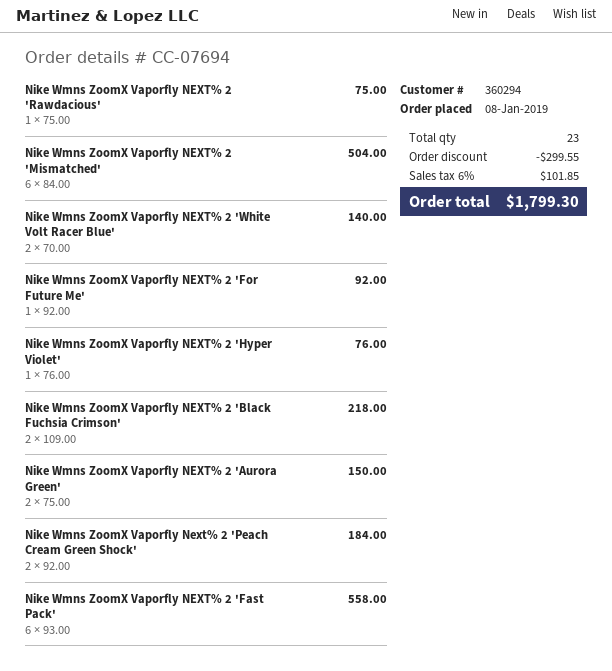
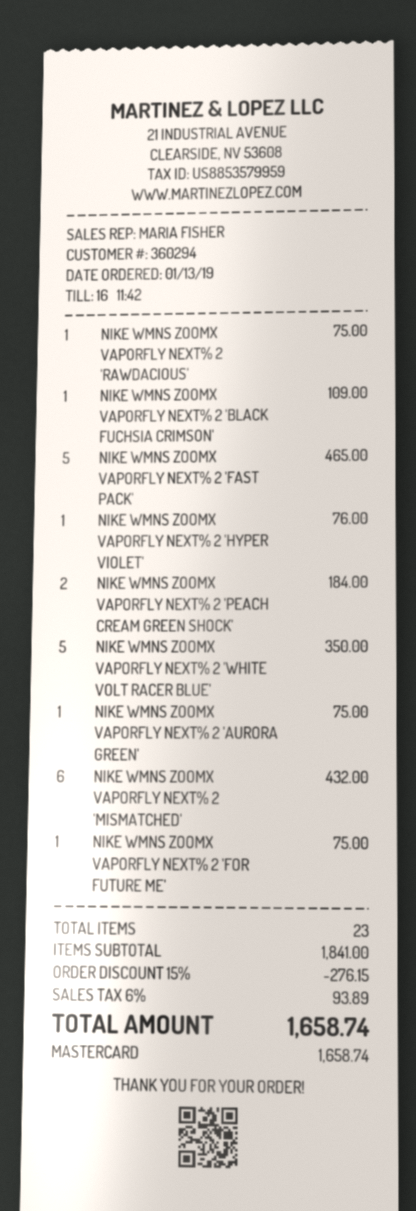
order date: 2019-01-08 -> 2019-01-13
Nike Wmns ZoomX Vaporfly NEXT% 2 'Mismatched': 6 for 504.00 -> 6 for 432.00
Nike Wmns ZoomX Vaporfly NEXT% 2 'White Volt Racer Blue': 2 for 140.00 -> 5 for 350.00
Nike Wmns ZoomX Vaporfly NEXT% 2 'For Future Me': 1 for 92.00 -> 1 for 75.00
Nike Wmns ZoomX Vaporfly NEXT% 2 'Black Fuchsia Crimson': 2 for 218.00 -> 1 for 109.00
Nike Wmns ZoomX Vaporfly NEXT% 2 'Aurora Green': 2 for 150.00 -> 1 for 75.00
Nike Wmns ZoomX Vaporfly NEXT% 2 'Fast Pack': 6 for 558.00 -> 5 for 465.00
discount: 299.55 -> 276.15
tax: 6% = 101.85 -> 6% = 93.89
total: 1799.30 -> 1658.74

